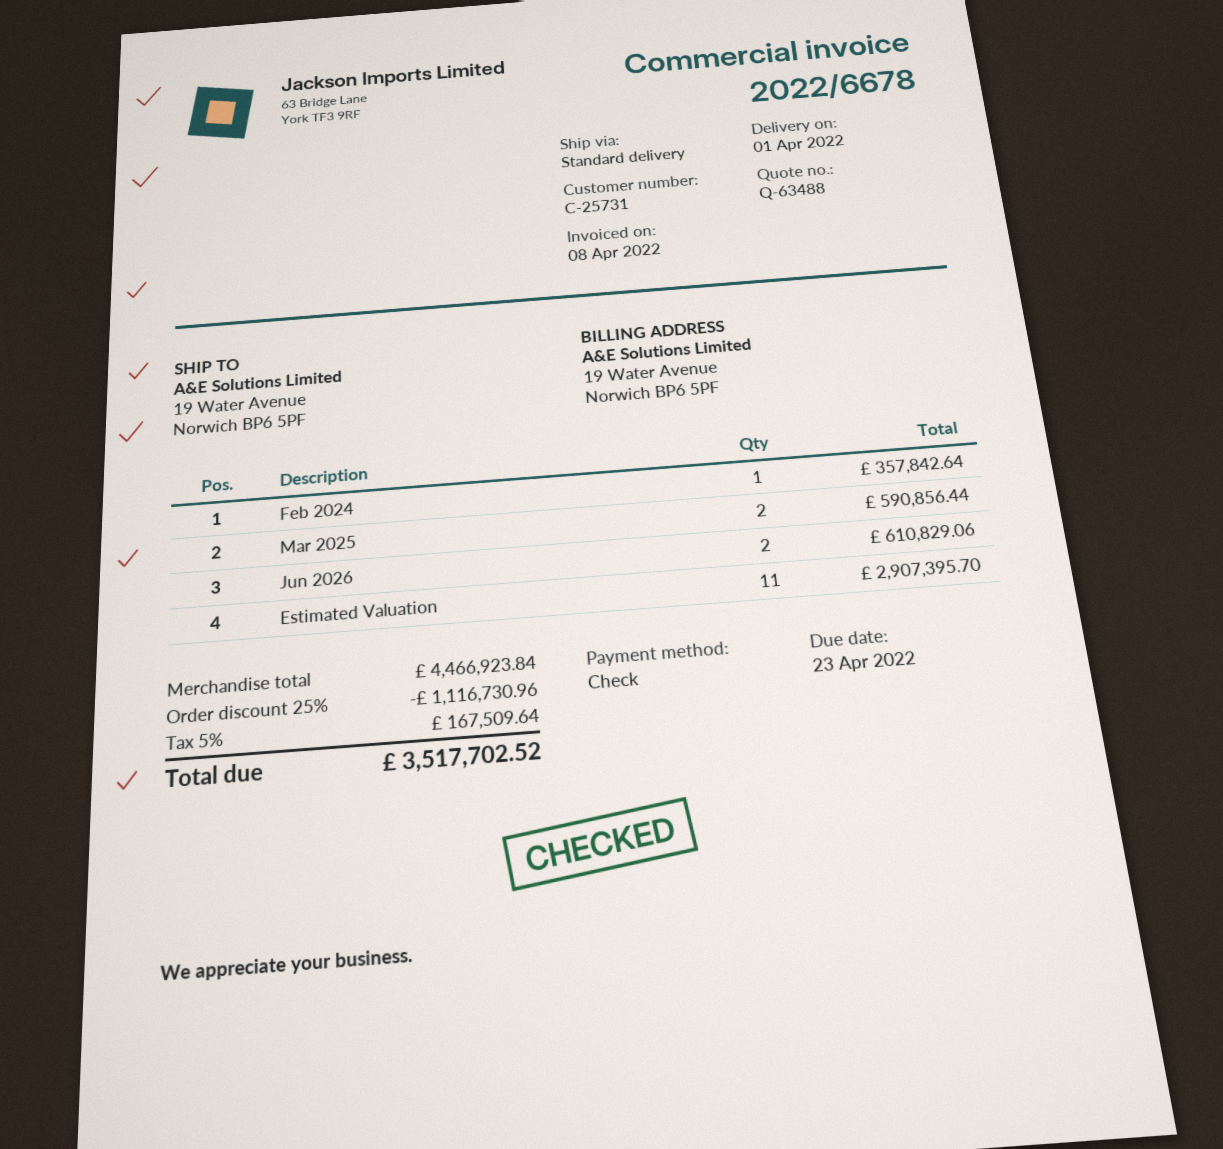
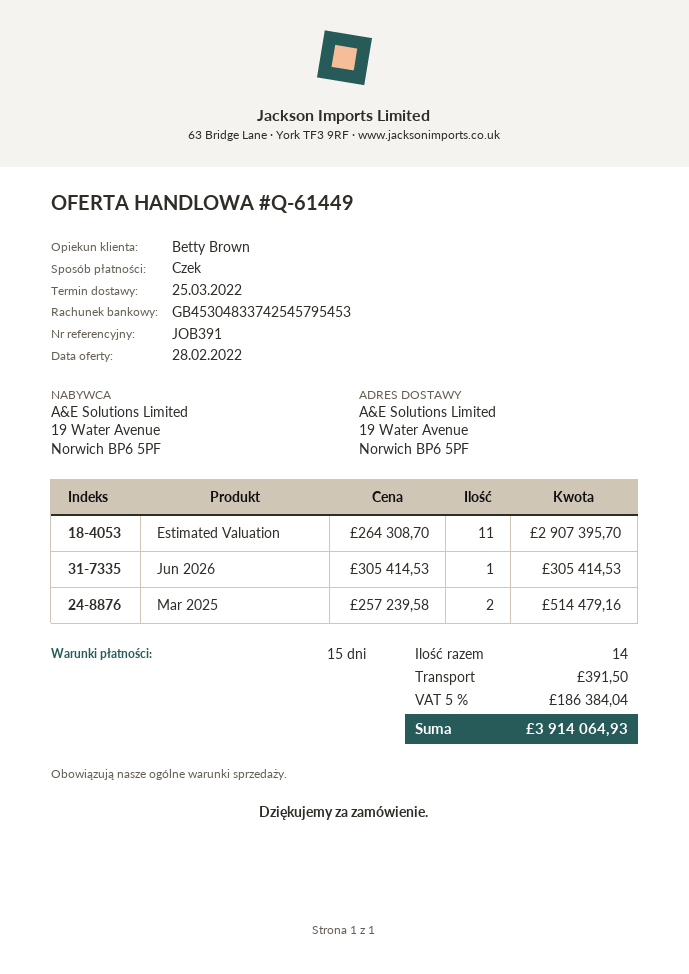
quote number: Q-63488 -> Q-61449
delivery date: 2022-04-01 -> 2022-03-25
Feb 2024: 1 for 357842.64 -> none
Mar 2025: 2 for 590856.44 -> 2 for 514479.16
Jun 2026: 2 for 610829.06 -> 1 for 305414.53
discount: 25% = 1116730.96 -> none
shipping: none -> 391.50
tax: 5% = 167509.64 -> 5% = 186384.04
total: 3517702.52 -> 3914064.93

